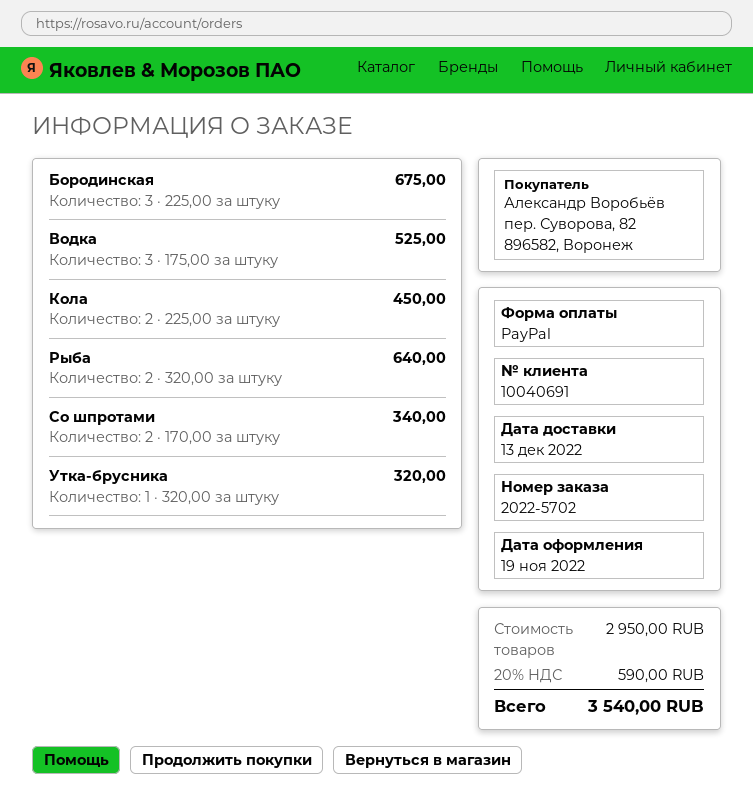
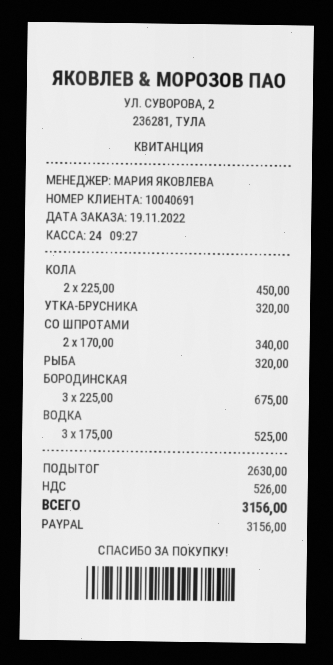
Рыба: 2 x 320.00 = 640.00 -> 1 x 320.00 = 320.00
subtotal: 2950.00 -> 2630.00
tax: 590.00 -> 526.00
total: 3540.00 -> 3156.00

